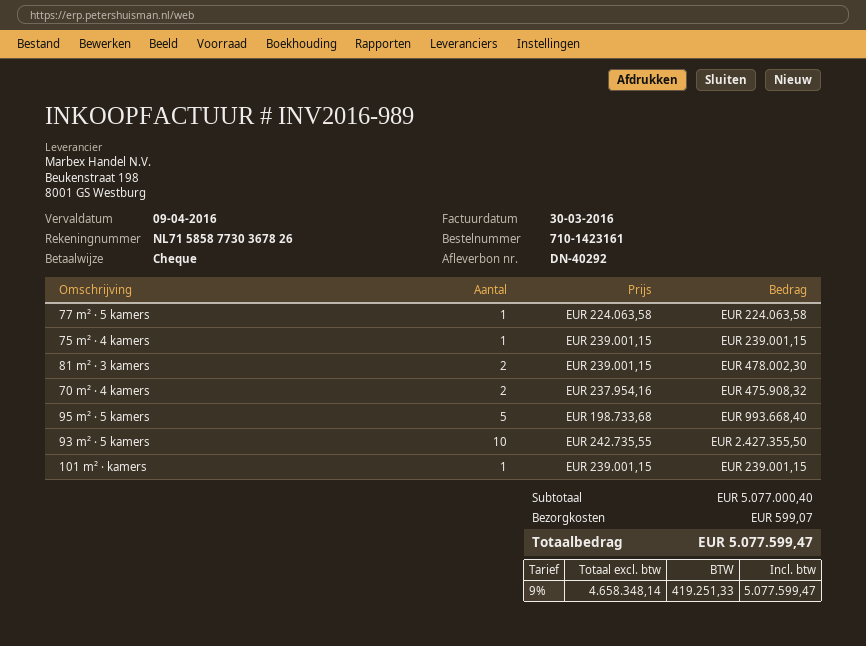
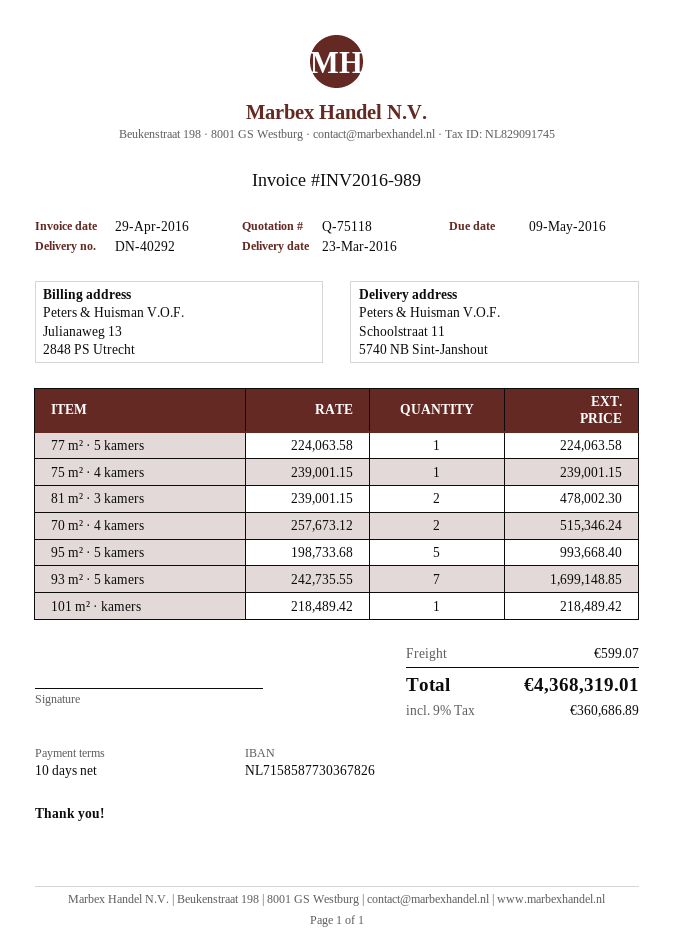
invoice date: 2016-03-30 -> 2016-04-29
due date: 2016-04-09 -> 2016-05-09
70 m² · 4 kamers: 2 x 237954.16 = 475908.32 -> 2 x 257673.12 = 515346.24
93 m² · 5 kamers: 10 x 242735.55 = 2427355.50 -> 7 x 242735.55 = 1699148.85
101 m² · kamers: 1 x 239001.15 = 239001.15 -> 1 x 218489.42 = 218489.42
tax: 9% = 419251.33 -> 9% = 360686.89
total: 5077599.47 -> 4368319.01

